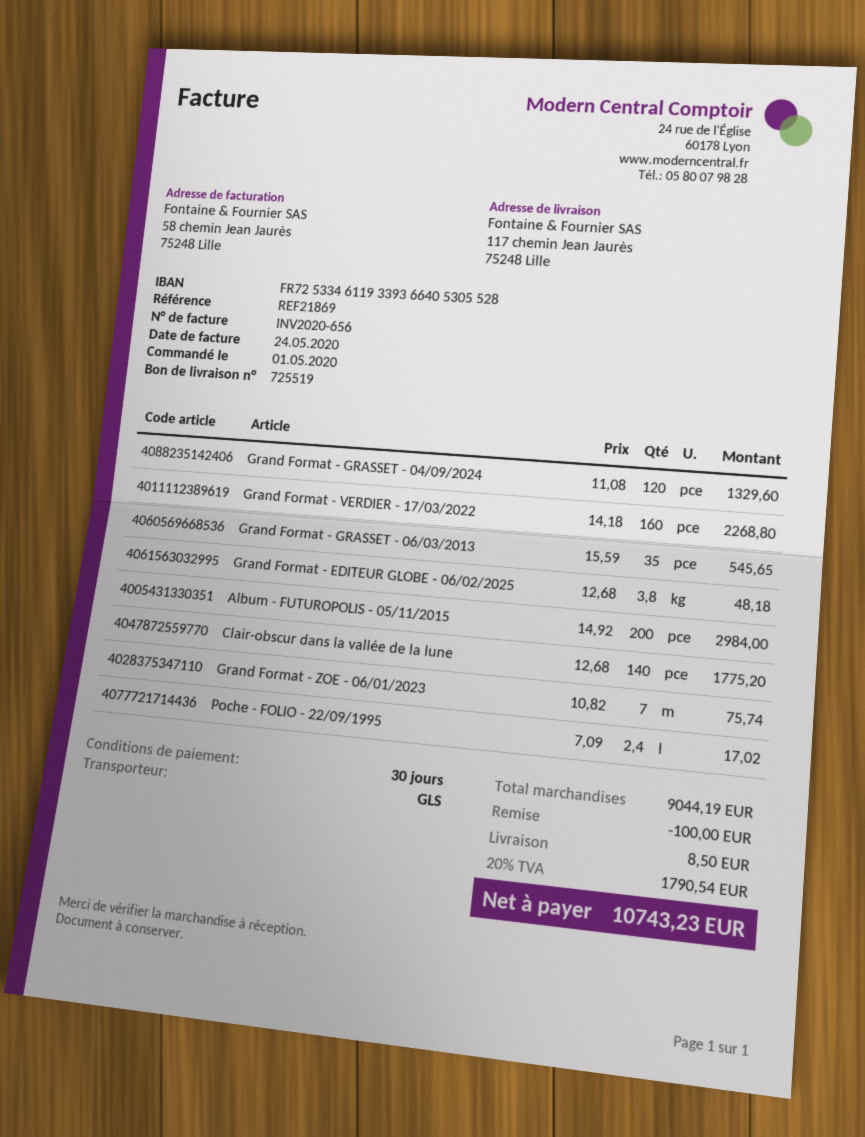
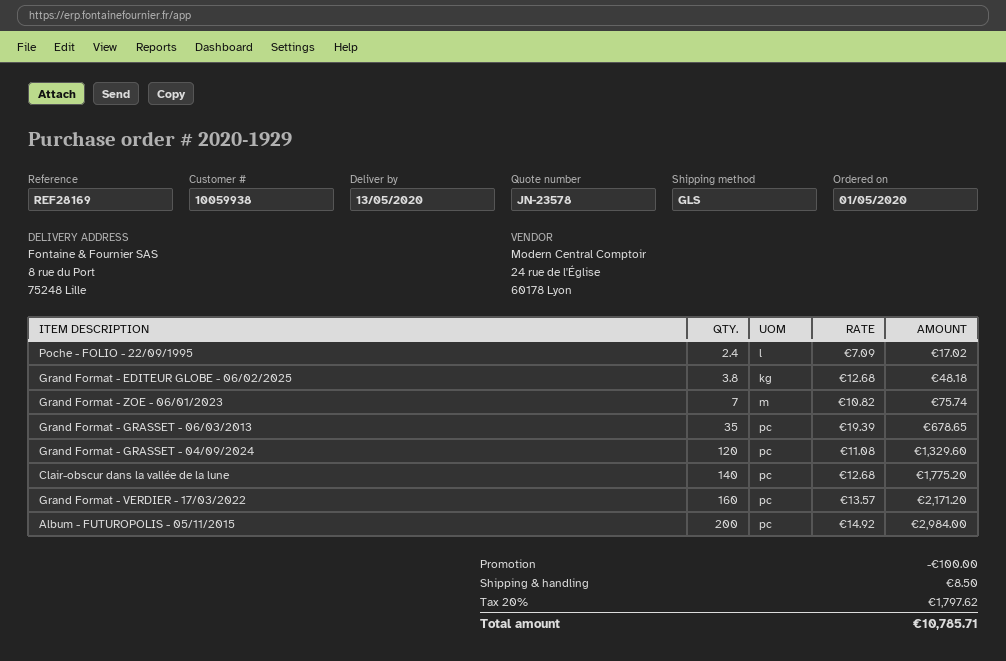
reference: REF21869 -> REF28169
ship to: 117 chemin Jean Jaurès, 75248 Lille -> 8 rue du Port, 75248 Lille
Grand Format - VERDIER - 17/03/2022: 160 x 14.18 = 2268.80 -> 160 x 13.57 = 2171.20
Grand Format - GRASSET - 06/03/2013: 35 x 15.59 = 545.65 -> 35 x 19.39 = 678.65
tax: 20% = 1790.54 -> 20% = 1797.62
total: 10743.23 -> 10785.71

